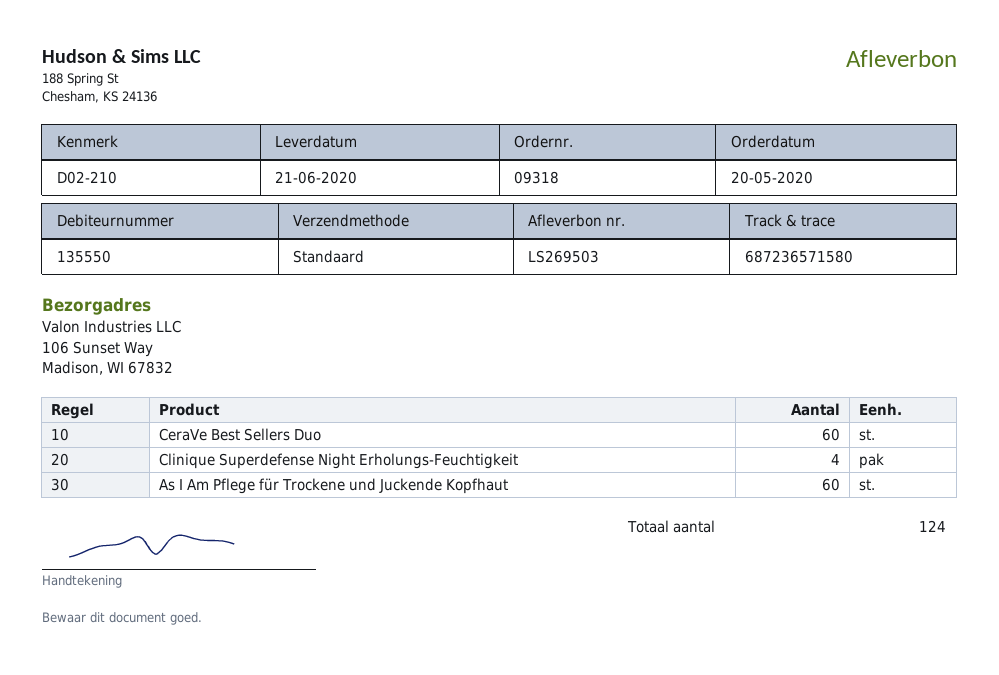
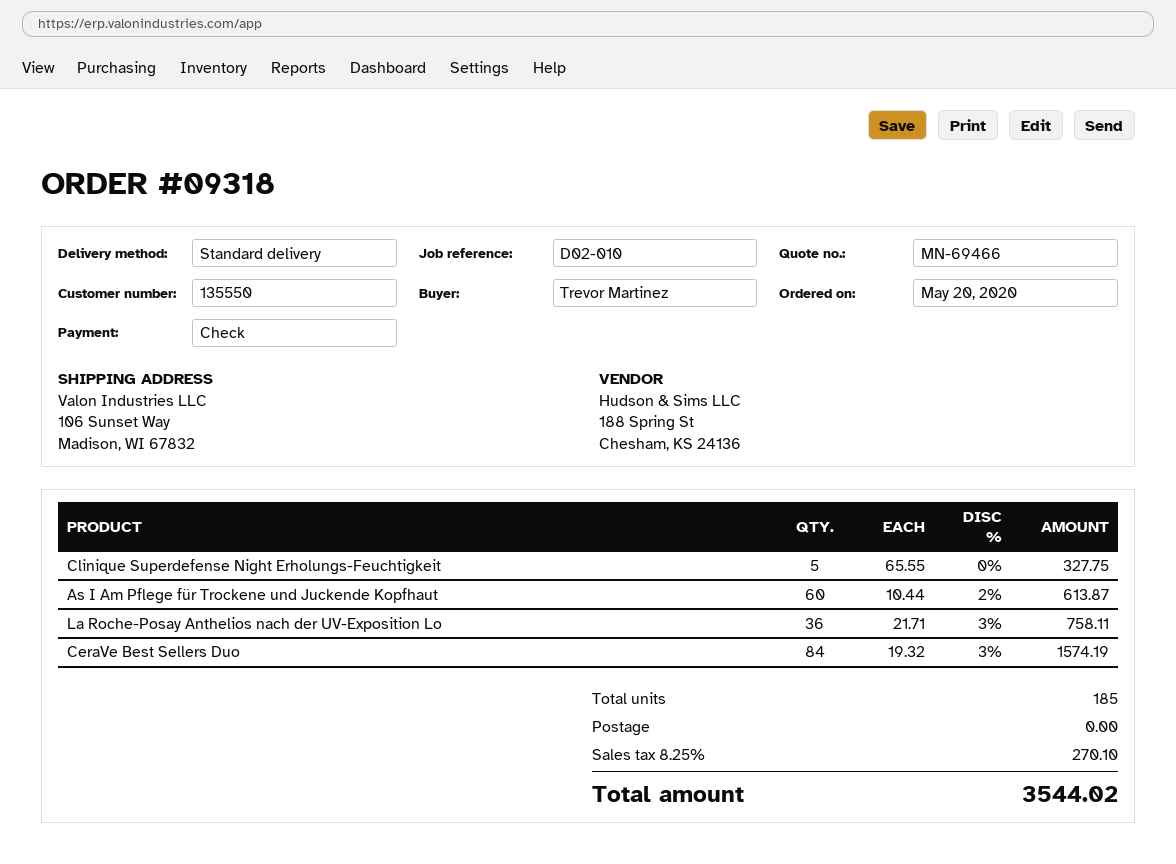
reference: D02-210 -> D02-010
CeraVe Best Sellers Duo: 60 -> 84
Clinique Superdefense Night Erholungs-Feuchtigkeit: 4 -> 5
La Roche-Posay Anthelios nach der UV-Exposition Lo: none -> 36
total quantity: 124 -> 185

